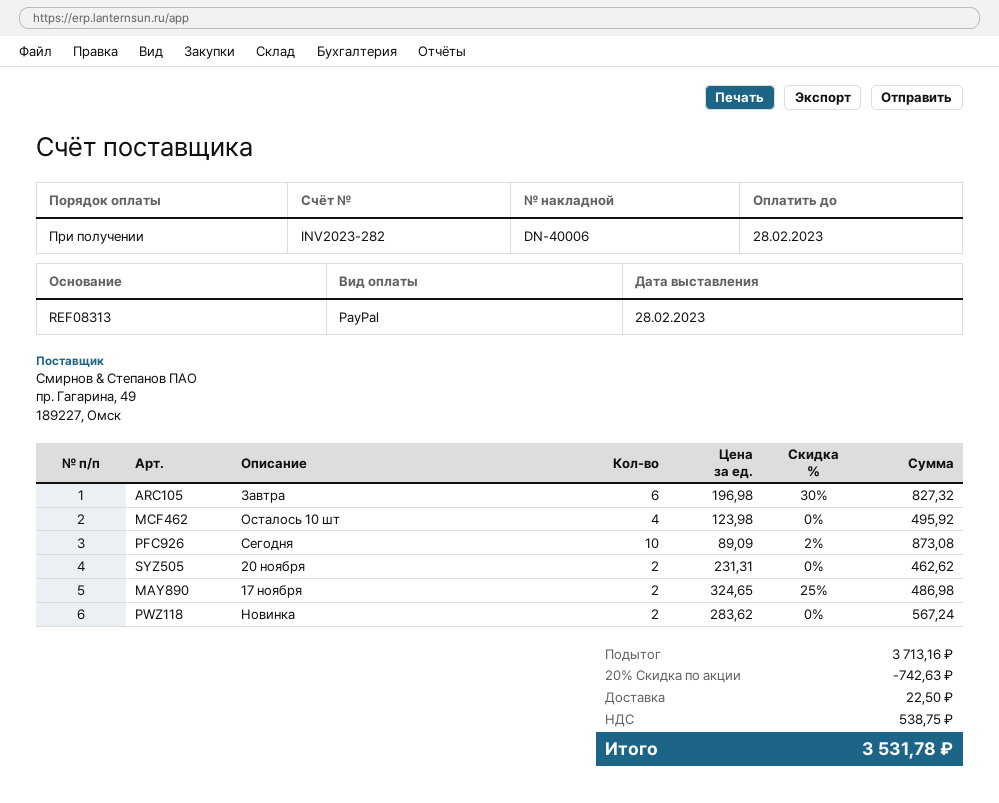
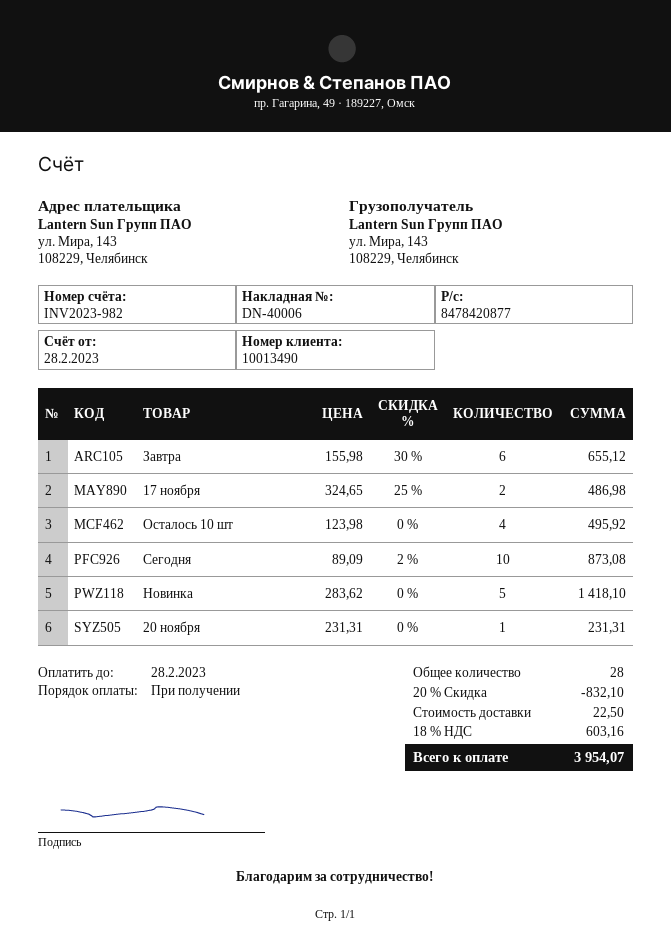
invoice number: INV2023-282 -> INV2023-982
Завтра: 6 x 196.98 - 30% = 827.32 -> 6 x 155.98 - 30% = 655.12
20 ноября: 2 x 231.31 = 462.62 -> 1 x 231.31 = 231.31
Новинка: 2 x 283.62 = 567.24 -> 5 x 283.62 = 1418.10
discount: 20% = 742.63 -> 20% = 832.10
tax: 538.75 -> 603.16
total: 3531.78 -> 3954.07

